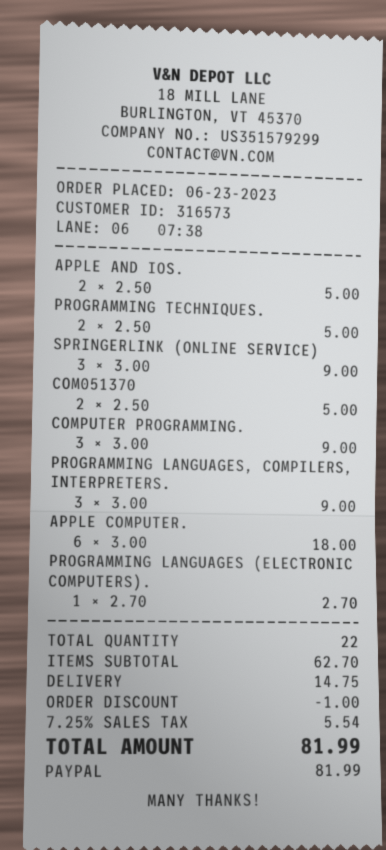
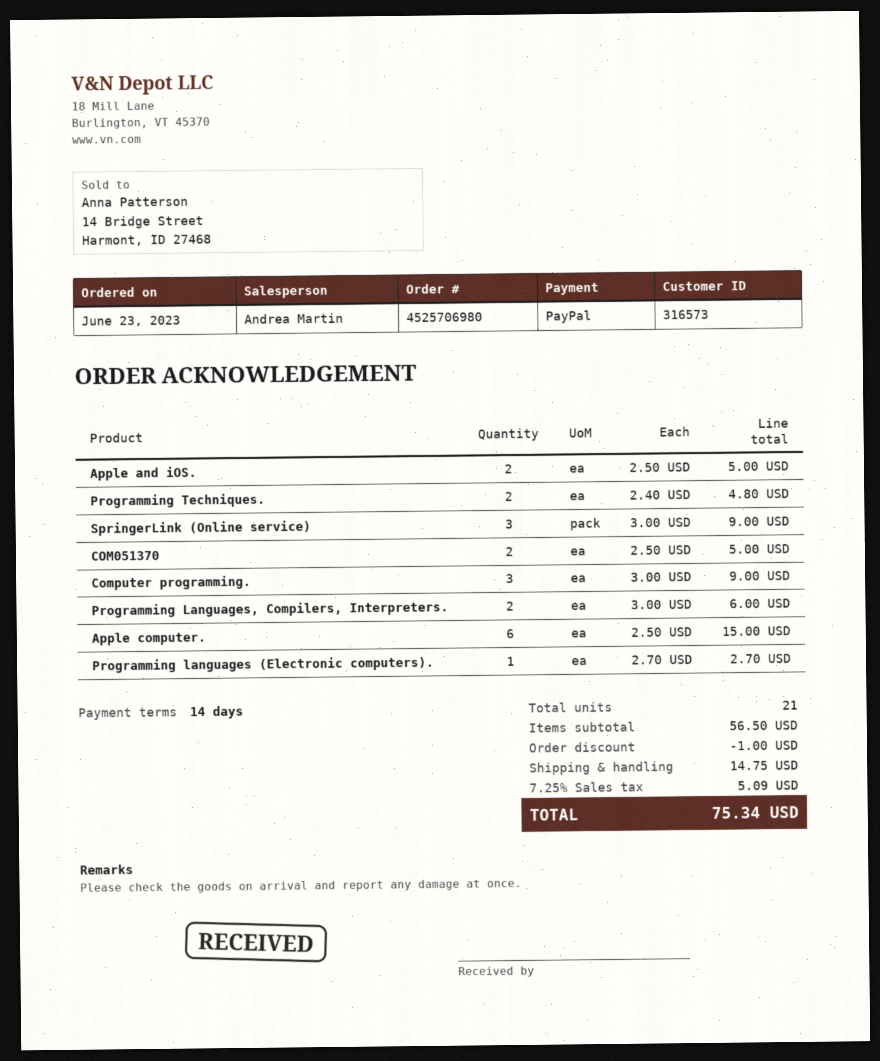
PROGRAMMING TECHNIQUES.: 2 x 2.50 = 5.00 -> 2 x 2.40 = 4.80
PROGRAMMING LANGUAGES, COMPILERS, INTERPRETERS.: 3 x 3.00 = 9.00 -> 2 x 3.00 = 6.00
APPLE COMPUTER.: 6 x 3.00 = 18.00 -> 6 x 2.50 = 15.00
total quantity: 22 -> 21
subtotal: 62.70 -> 56.50
tax: 7.25% = 5.54 -> 7.25% = 5.09
total: 81.99 -> 75.34

